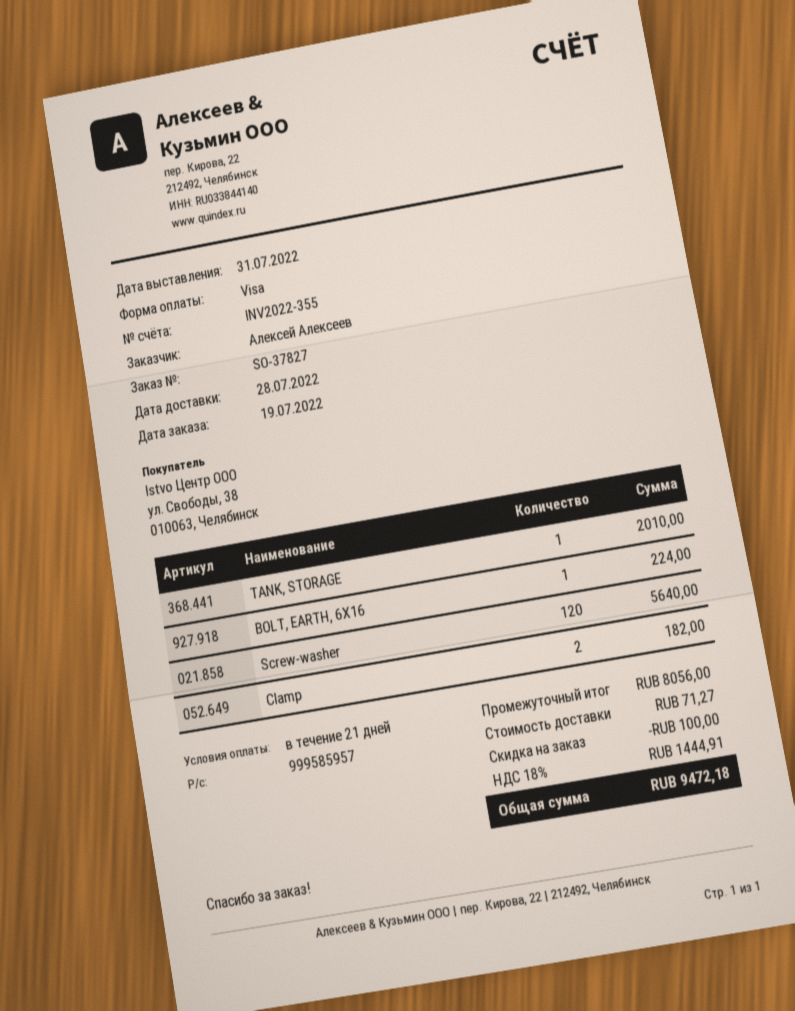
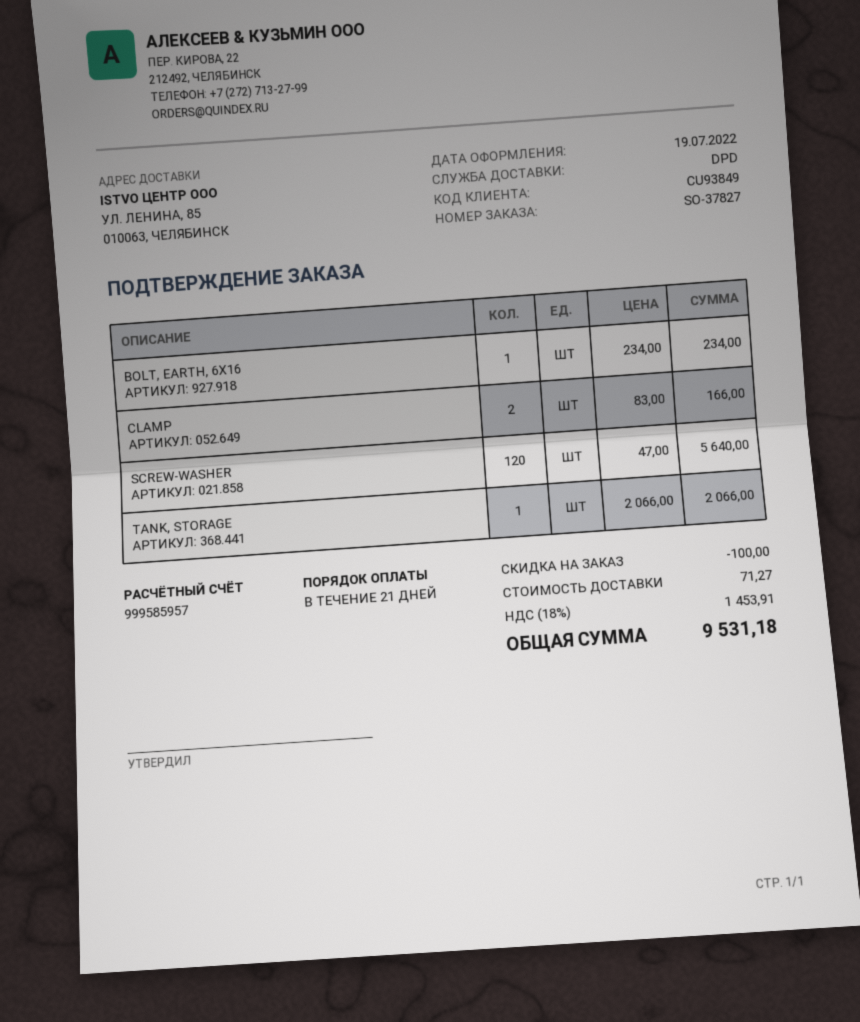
TANK, STORAGE: 1 for 2010.00 -> 1 for 2066.00
BOLT, EARTH, 6X16: 1 for 224.00 -> 1 for 234.00
Clamp: 2 for 182.00 -> 2 for 166.00
tax: 18% = 1444.91 -> 18% = 1453.91
total: 9472.18 -> 9531.18

